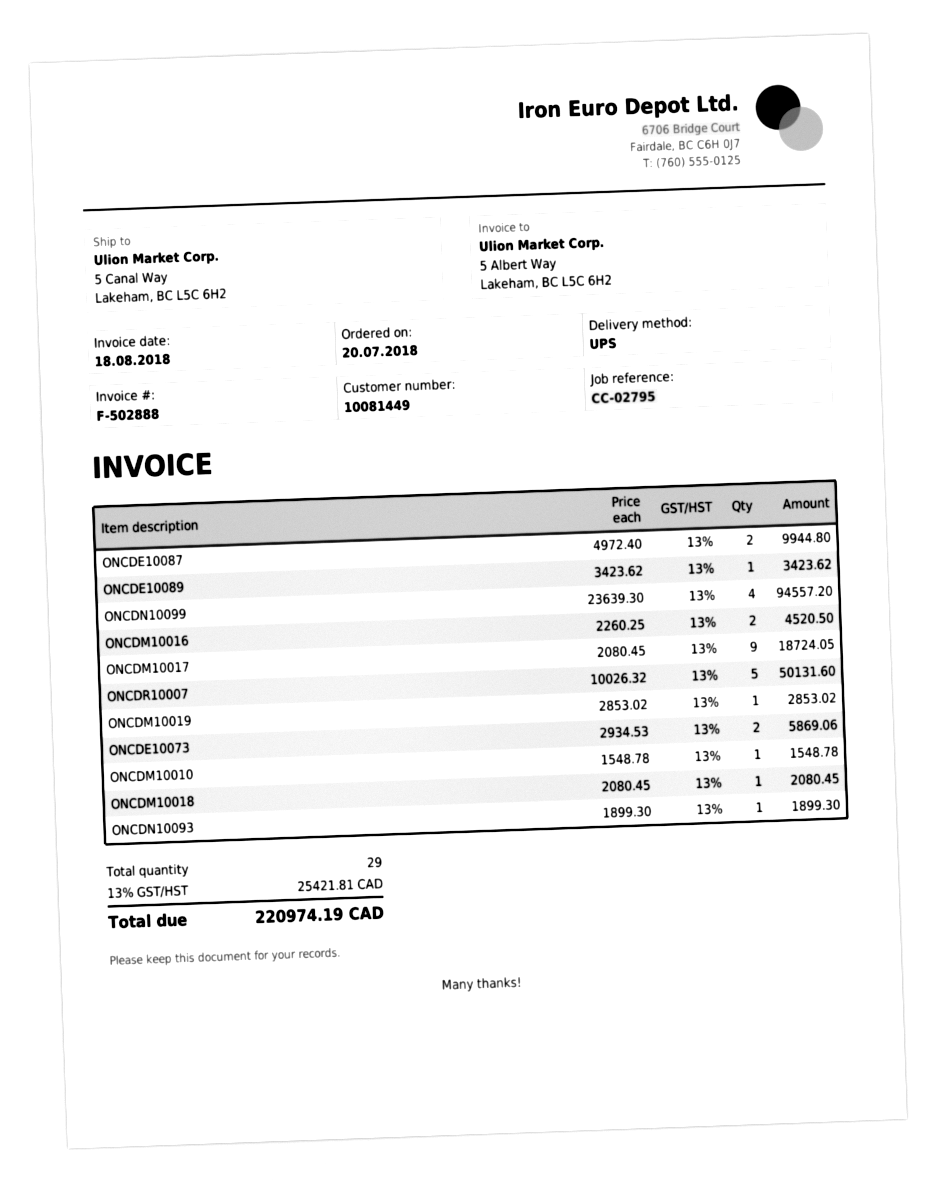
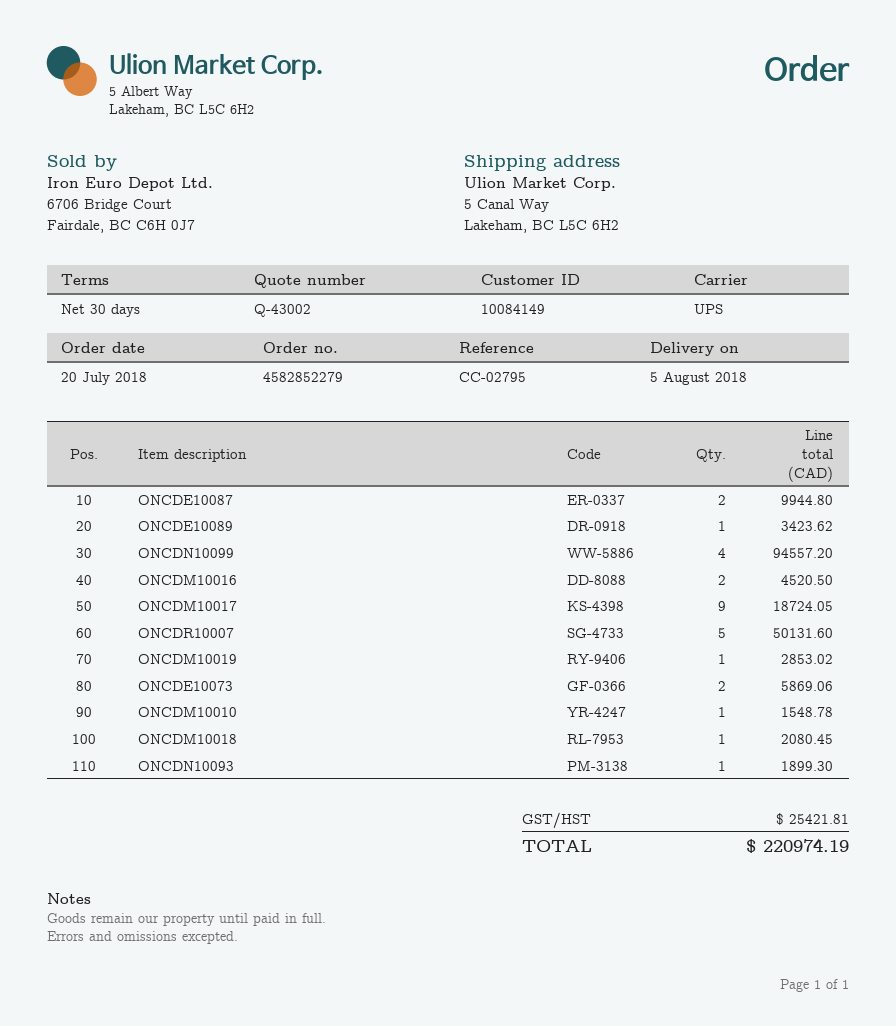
customer number: 10081449 -> 10084149

